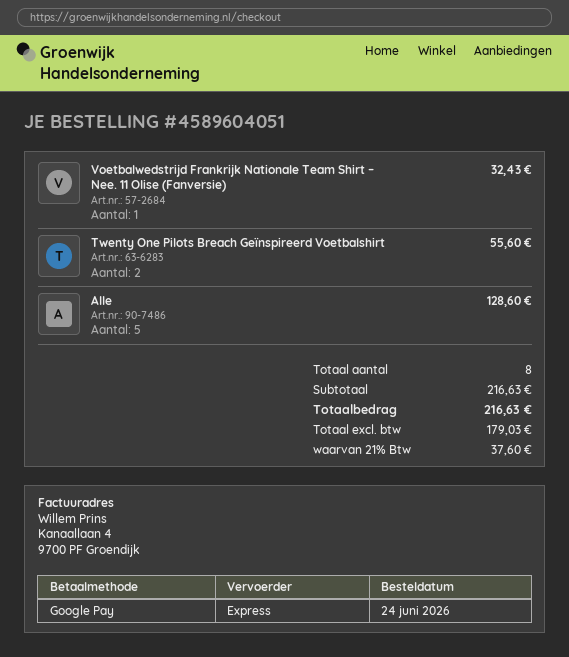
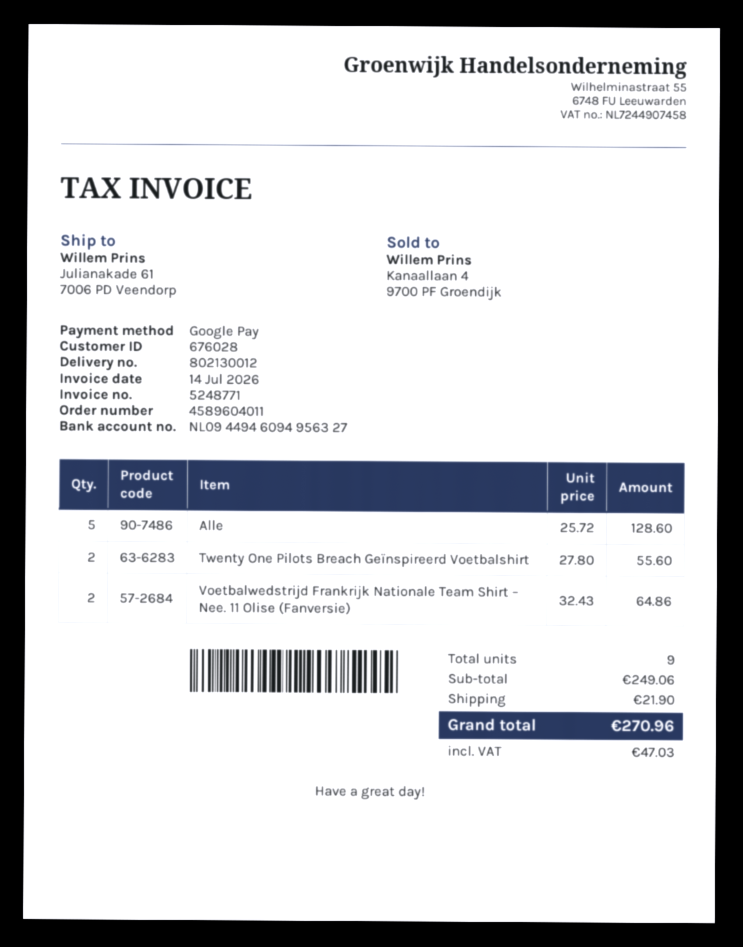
order number: 4589604051 -> 4589604011
Voetbalwedstrijd Frankrijk Nationale Team Shirt – Nee. 11 Olise (Fanversie): 1 for 32.43 -> 2 for 64.86
total quantity: 8 -> 9
subtotal: 216.63 -> 249.06
shipping: none -> 21.90
tax: 37.60 -> 47.03
total: 216.63 -> 270.96

